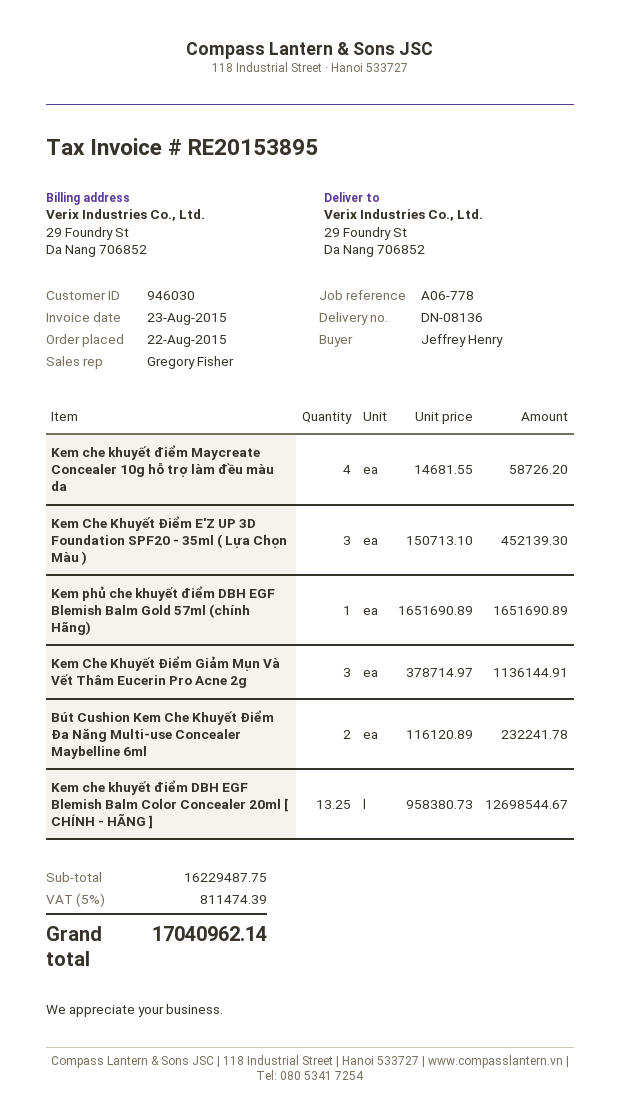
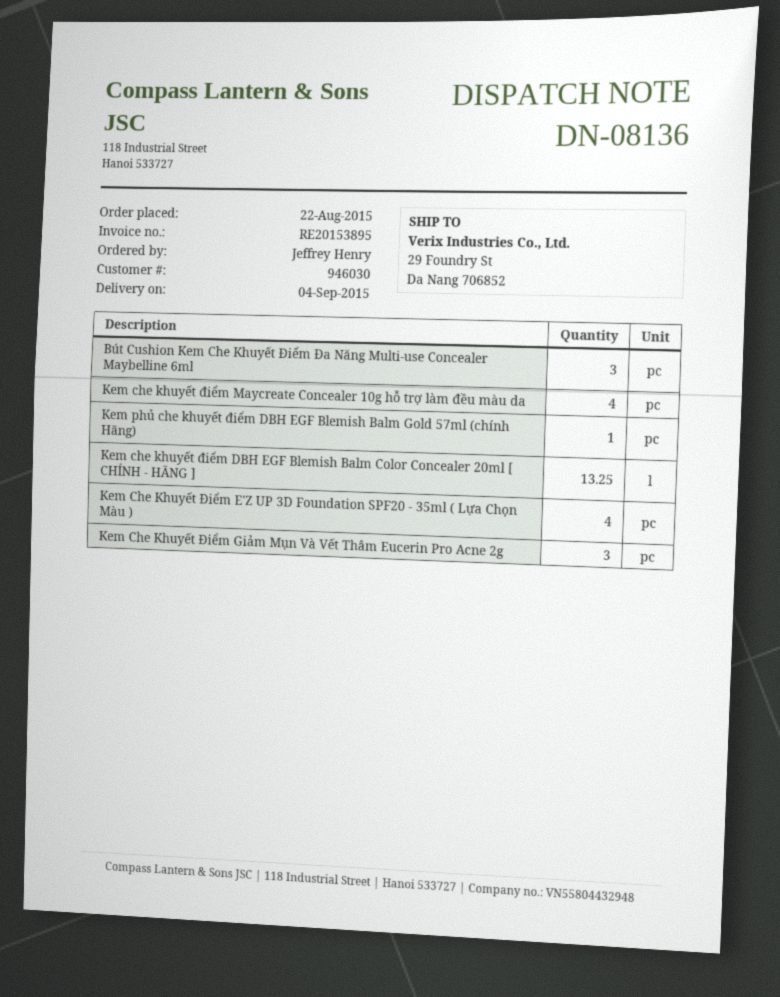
Kem Che Khuyết Điểm E'Z UP 3D Foundation SPF20 - 35ml ( Lựa Chọn Màu ): 3 -> 4
Bút Cushion Kem Che Khuyết Điểm Đa Năng Multi-use Concealer Maybelline 6ml: 2 -> 3

